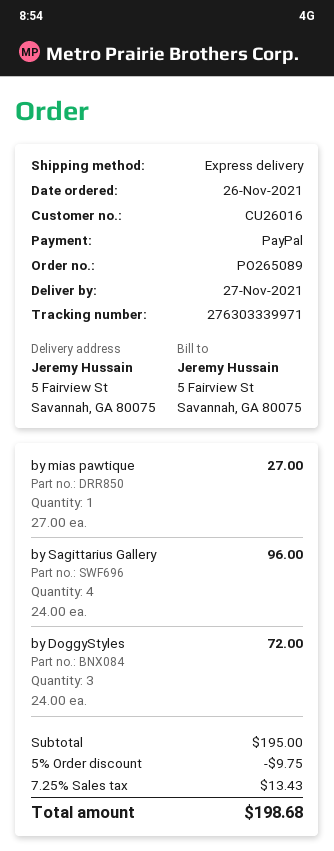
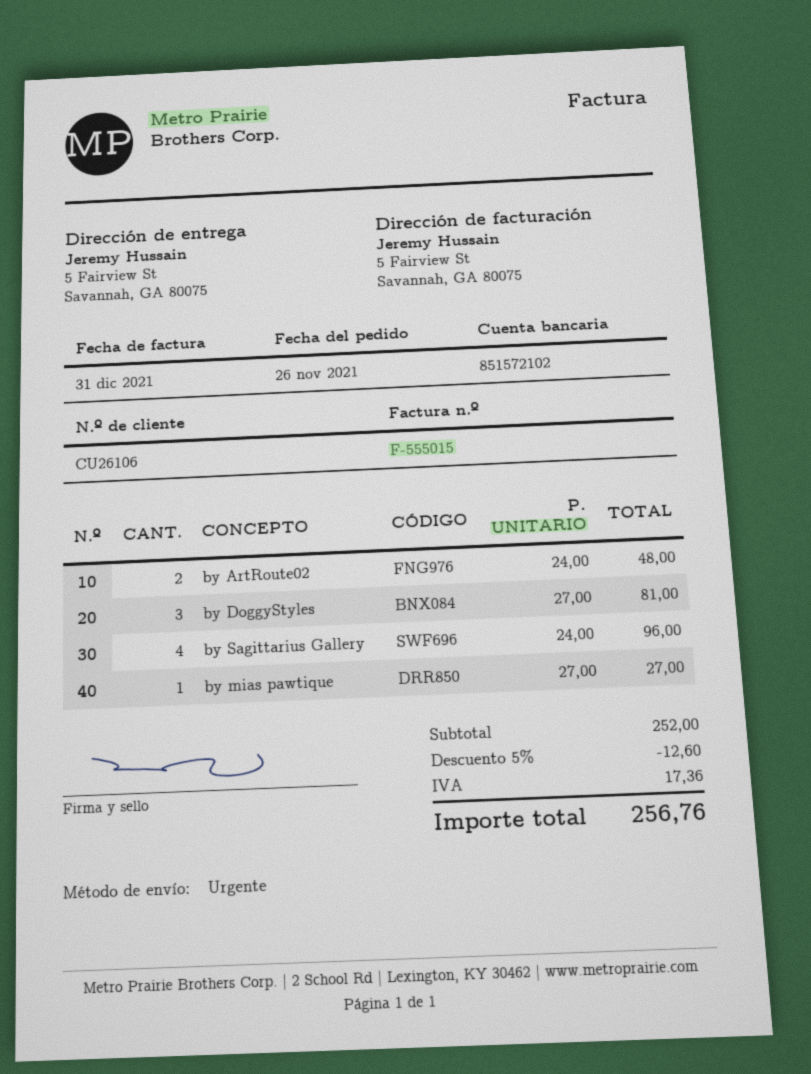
customer number: CU26016 -> CU26106
by DoggyStyles: 3 x 24.00 = 72.00 -> 3 x 27.00 = 81.00
by ArtRoute02: none -> 2 x 24.00 = 48.00
subtotal: 195.00 -> 252.00
discount: 5% = 9.75 -> 5% = 12.60
tax: 13.43 -> 17.36
total: 198.68 -> 256.76

